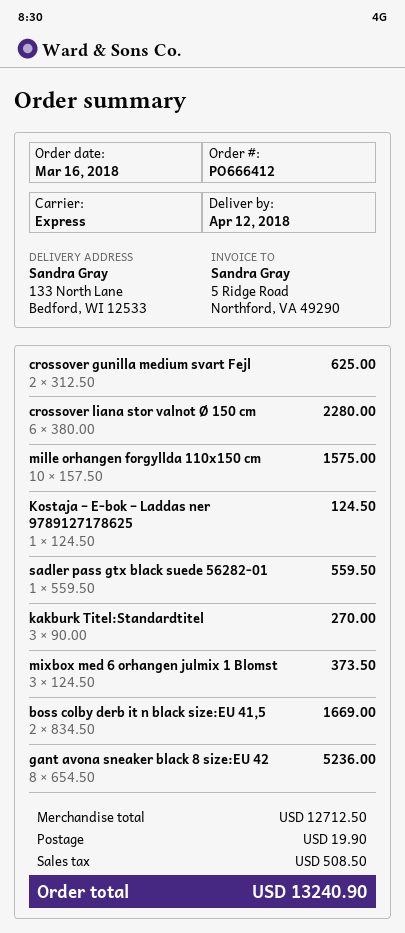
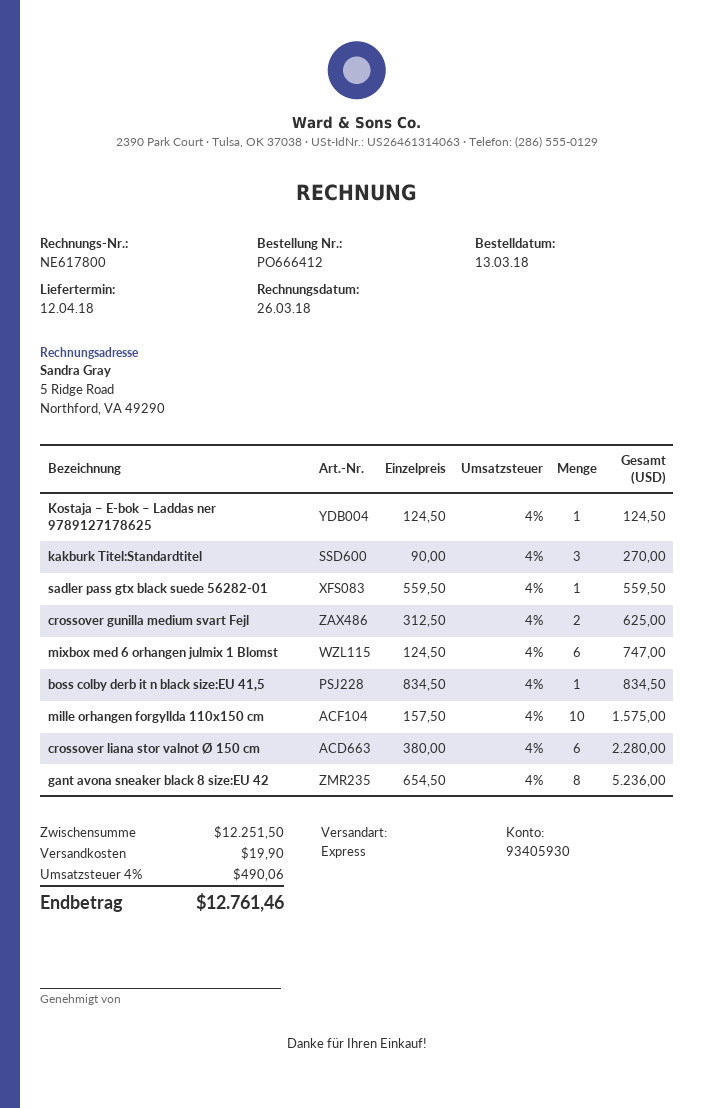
order date: 2018-03-16 -> 2018-03-13
mixbox med 6 orhangen julmix 1 Blomst: 3 x 124.50 = 373.50 -> 6 x 124.50 = 747.00
boss colby derb it n black size:EU 41,5: 2 x 834.50 = 1669.00 -> 1 x 834.50 = 834.50
subtotal: 12712.50 -> 12251.50
tax: 508.50 -> 490.06
total: 13240.90 -> 12761.46

